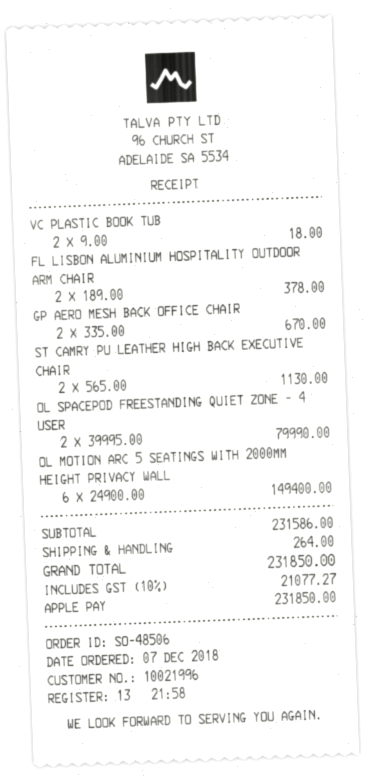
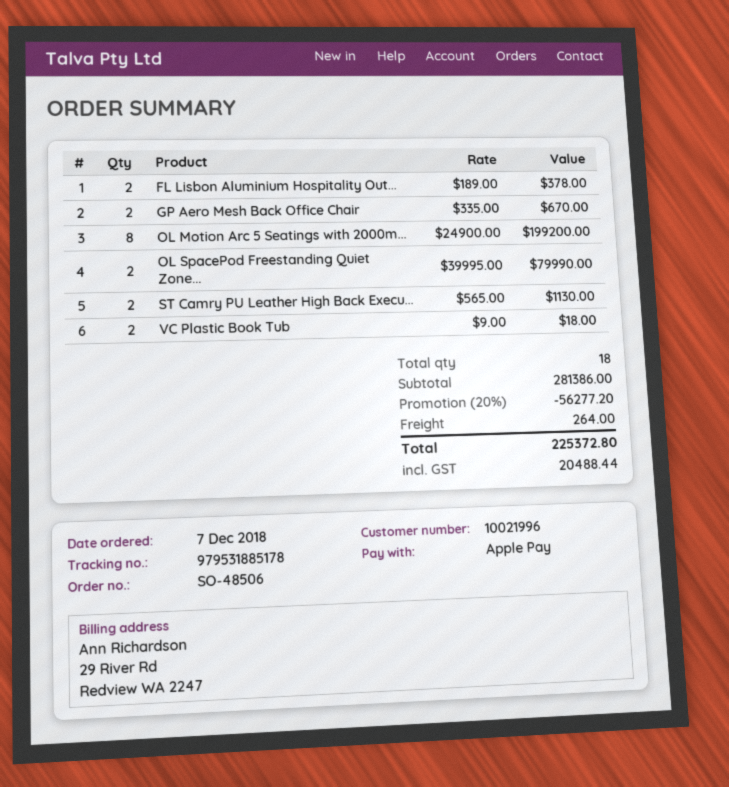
OL MOTION ARC 5 SEATINGS WITH 2000MM HEIGHT PRIVACY WALL: 6 x 24900.00 = 149400.00 -> 8 x 24900.00 = 199200.00
subtotal: 231586.00 -> 281386.00
discount: none -> 20% = 56277.20
tax: 21077.27 -> 20488.44
total: 231850.00 -> 225372.80

